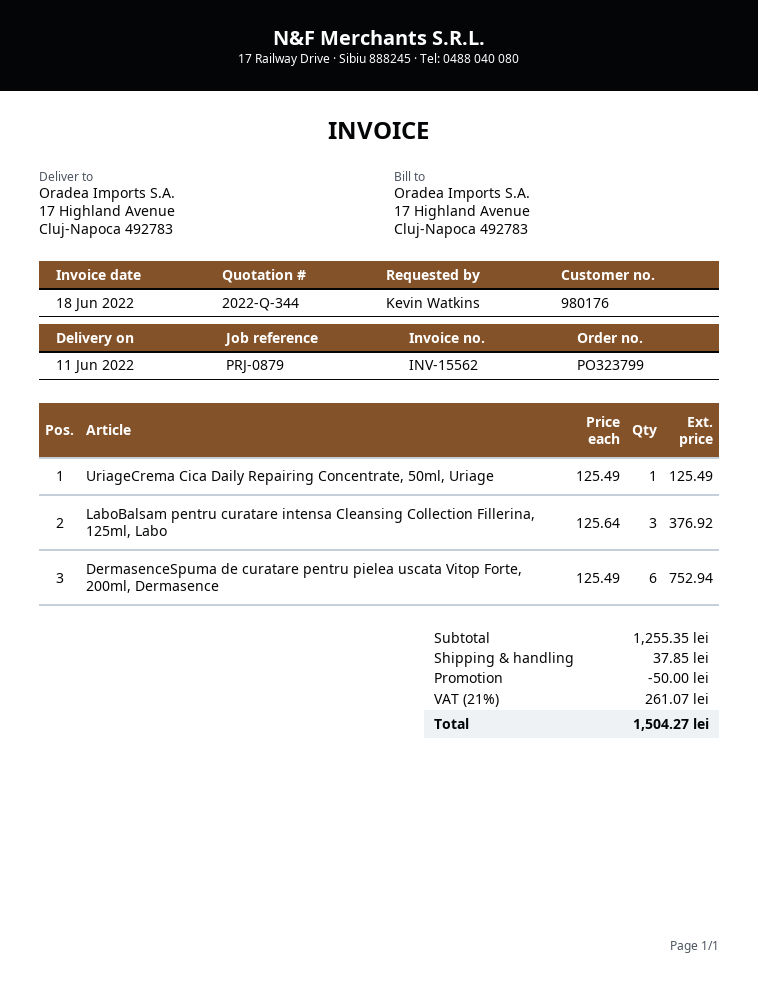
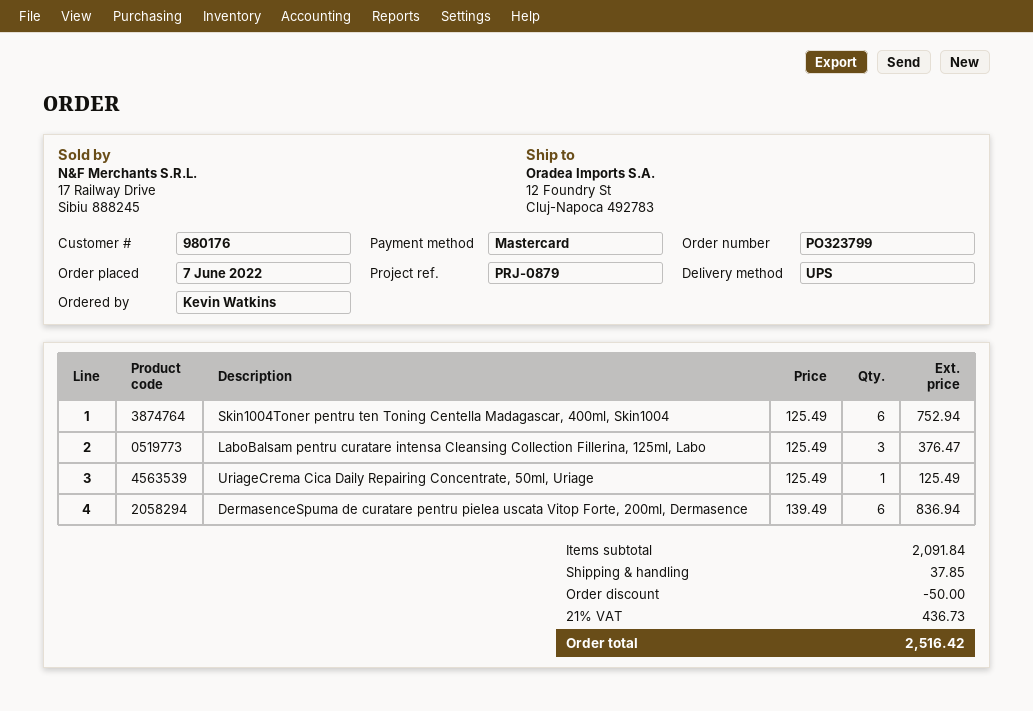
ship to: 17 Highland Avenue, Cluj-Napoca 492783 -> 12 Foundry St, Cluj-Napoca 492783
LaboBalsam pentru curatare intensa Cleansing Collection Fillerina, 125ml, Labo: 3 x 125.64 = 376.92 -> 3 x 125.49 = 376.47
DermasenceSpuma de curatare pentru pielea uscata Vitop Forte, 200ml, Dermasence: 6 x 125.49 = 752.94 -> 6 x 139.49 = 836.94
Skin1004Toner pentru ten Toning Centella Madagascar, 400ml, Skin1004: none -> 6 x 125.49 = 752.94
subtotal: 1255.35 -> 2091.84
tax: 21% = 261.07 -> 21% = 436.73
total: 1504.27 -> 2516.42

